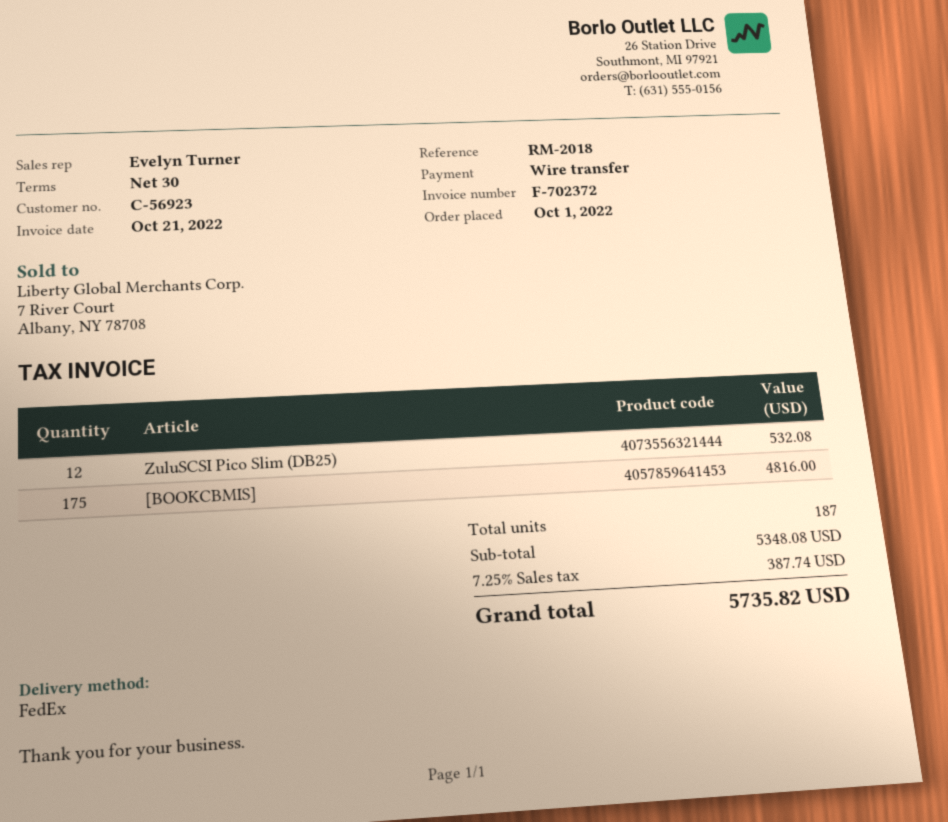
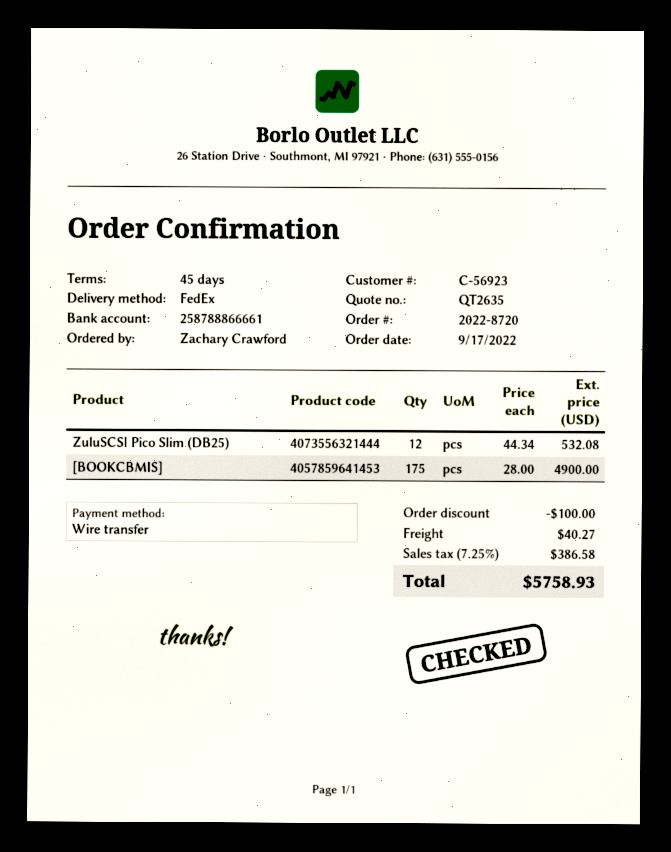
order date: 2022-10-01 -> 2022-09-17
payment terms: 30 days -> 45 days
[BOOKCBMIS]: 175 for 4816.00 -> 175 for 4900.00
discount: none -> 100.00
shipping: none -> 40.27
tax: 7.25% = 387.74 -> 7.25% = 386.58
total: 5735.82 -> 5758.93

